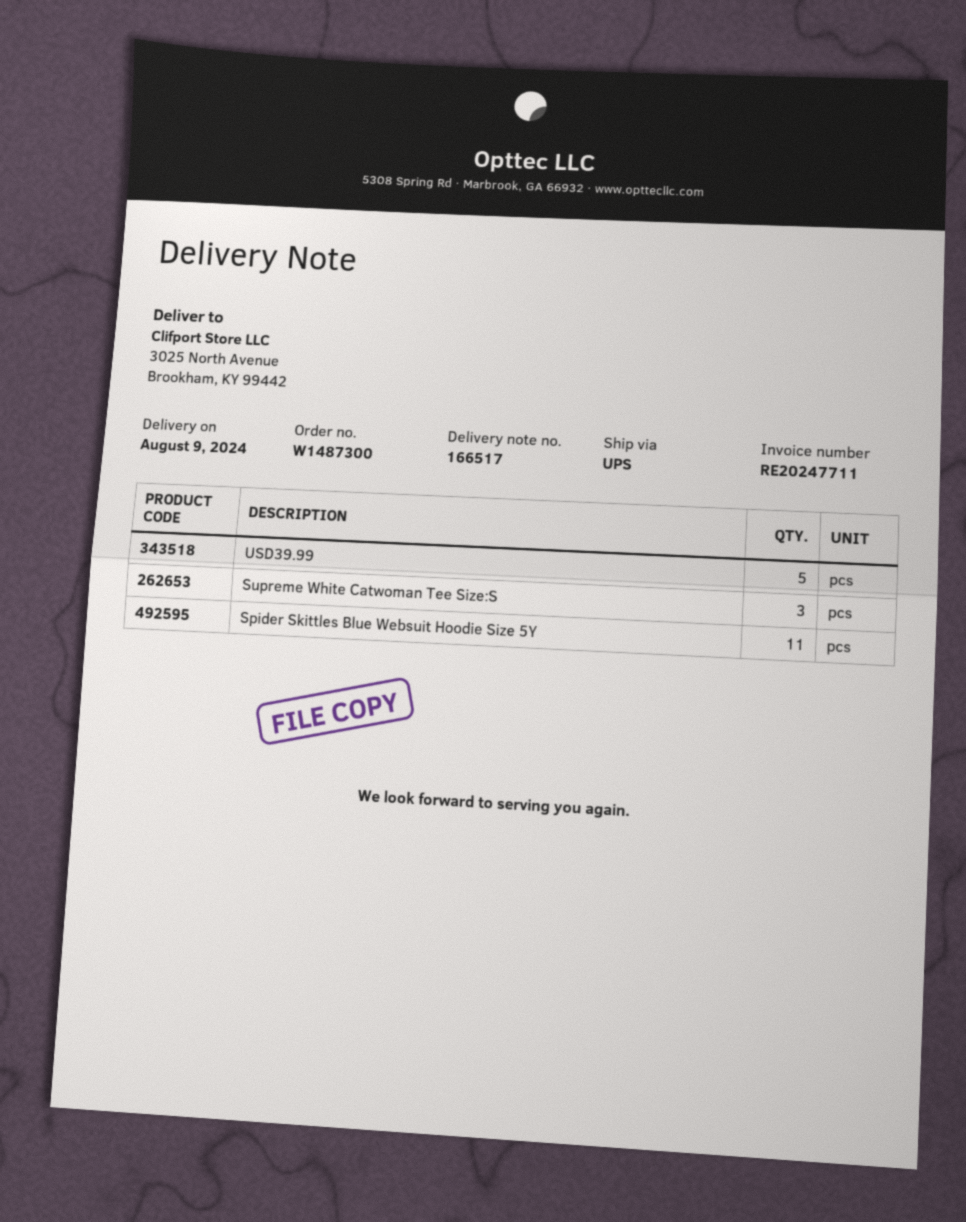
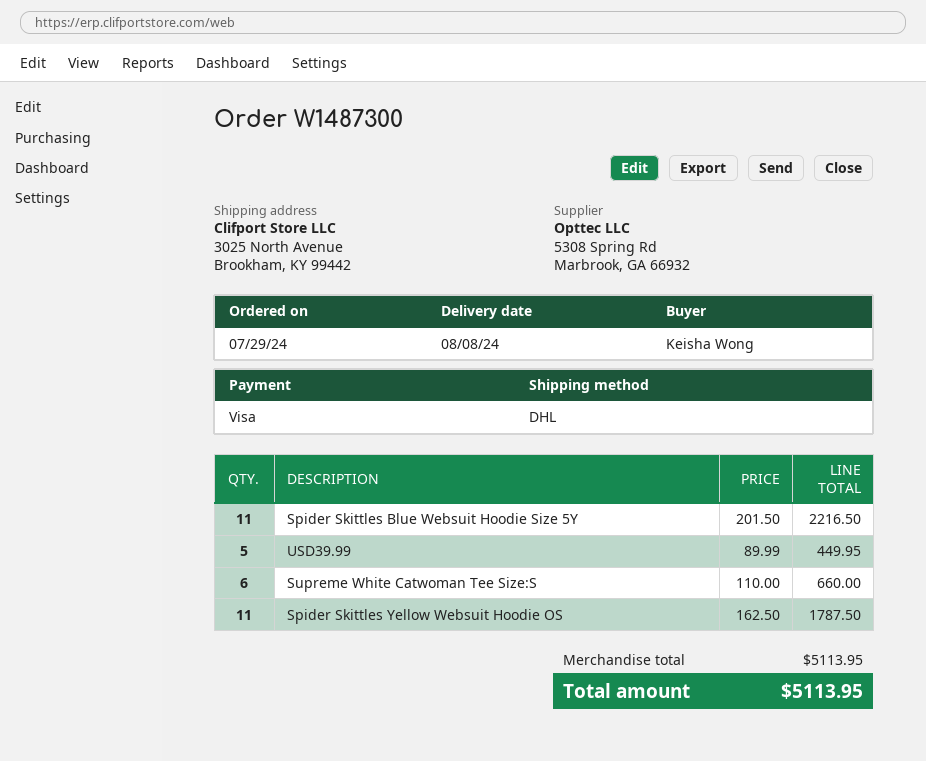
delivery date: 2024-08-09 -> 2024-08-08
shipping method: UPS -> DHL
Supreme White Catwoman Tee Size:S: 3 -> 6
Spider Skittles Yellow Websuit Hoodie OS: none -> 11

